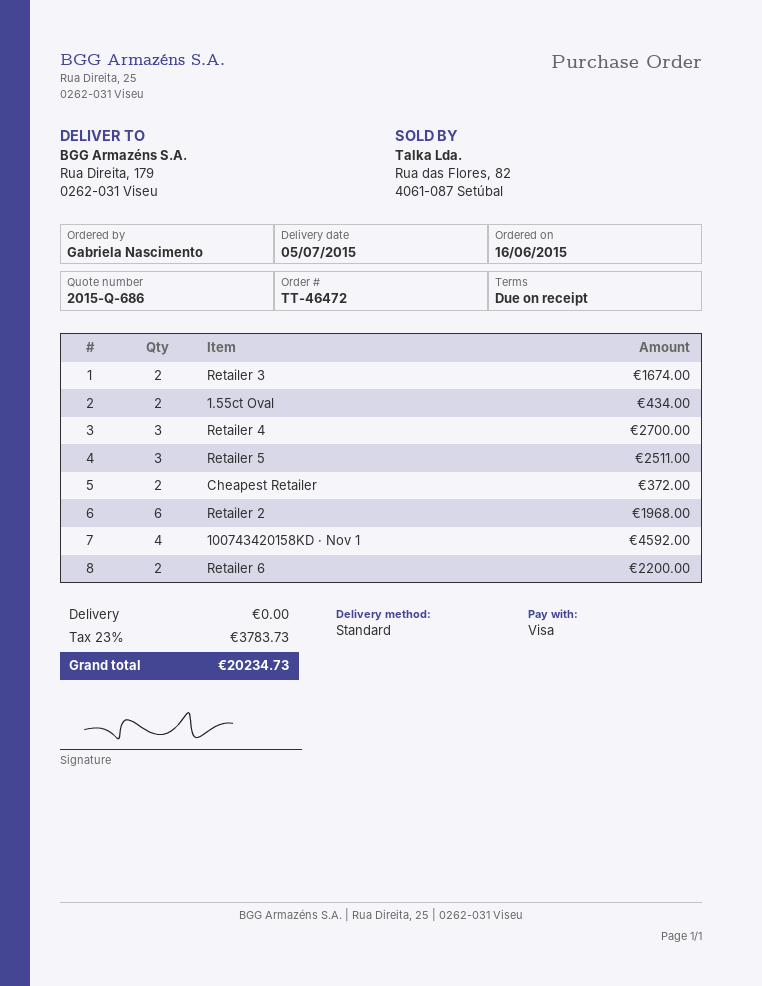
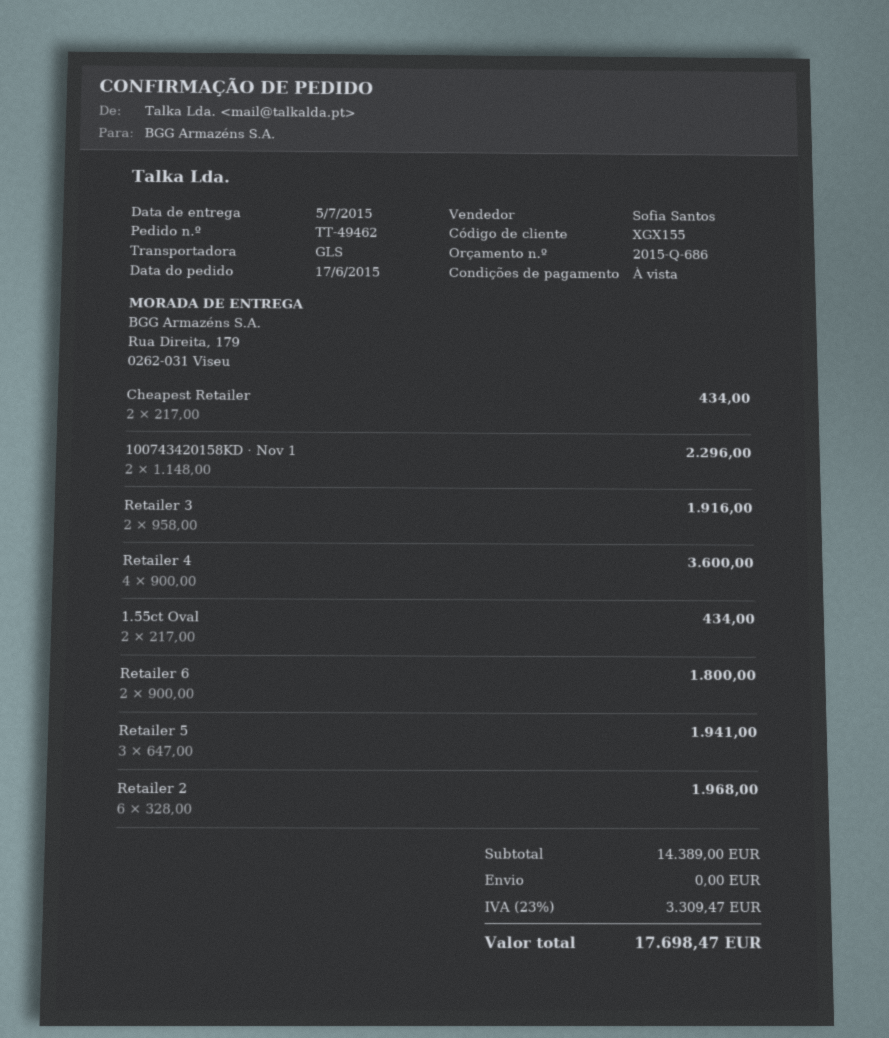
order number: TT-46472 -> TT-49462
order date: 2015-06-16 -> 2015-06-17
shipping method: standard -> GLS
Retailer 3: 2 for 1674.00 -> 2 for 1916.00
Retailer 4: 3 for 2700.00 -> 4 for 3600.00
Retailer 5: 3 for 2511.00 -> 3 for 1941.00
Cheapest Retailer: 2 for 372.00 -> 2 for 434.00
100743420158KD · Nov 1: 4 for 4592.00 -> 2 for 2296.00
Retailer 6: 2 for 2200.00 -> 2 for 1800.00
tax: 23% = 3783.73 -> 23% = 3309.47
total: 20234.73 -> 17698.47

